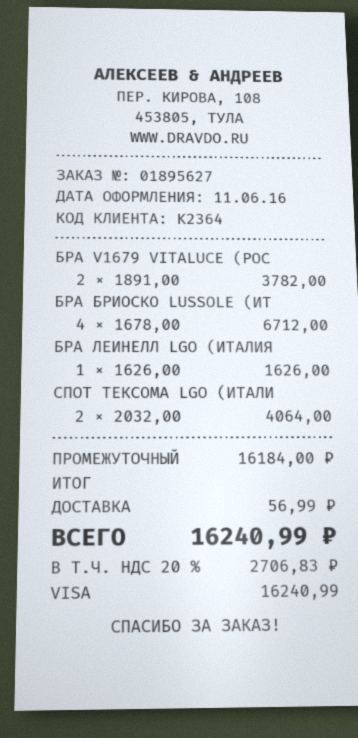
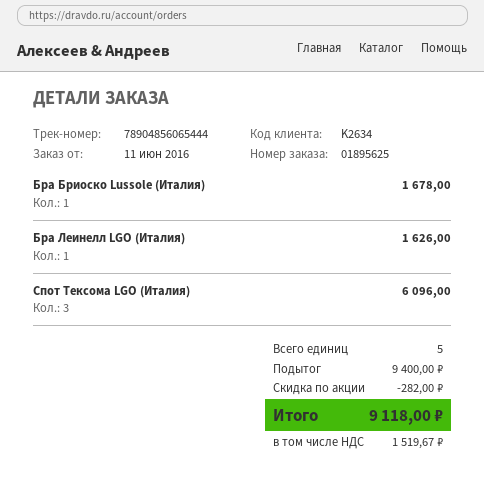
order number: 01895627 -> 01895625
customer number: K2364 -> K2634
БРА V1679 VITALUCE (РОС: 2 for 3782.00 -> none
БРА БРИОСКО LUSSOLE (ИТ: 4 for 6712.00 -> 1 for 1678.00
СПОТ ТЕКСОМА LGO (ИТАЛИ: 2 for 4064.00 -> 3 for 6096.00
subtotal: 16184.00 -> 9400.00
discount: none -> 282.00
shipping: 56.99 -> none
tax: 2706.83 -> 1519.67
total: 16240.99 -> 9118.00

